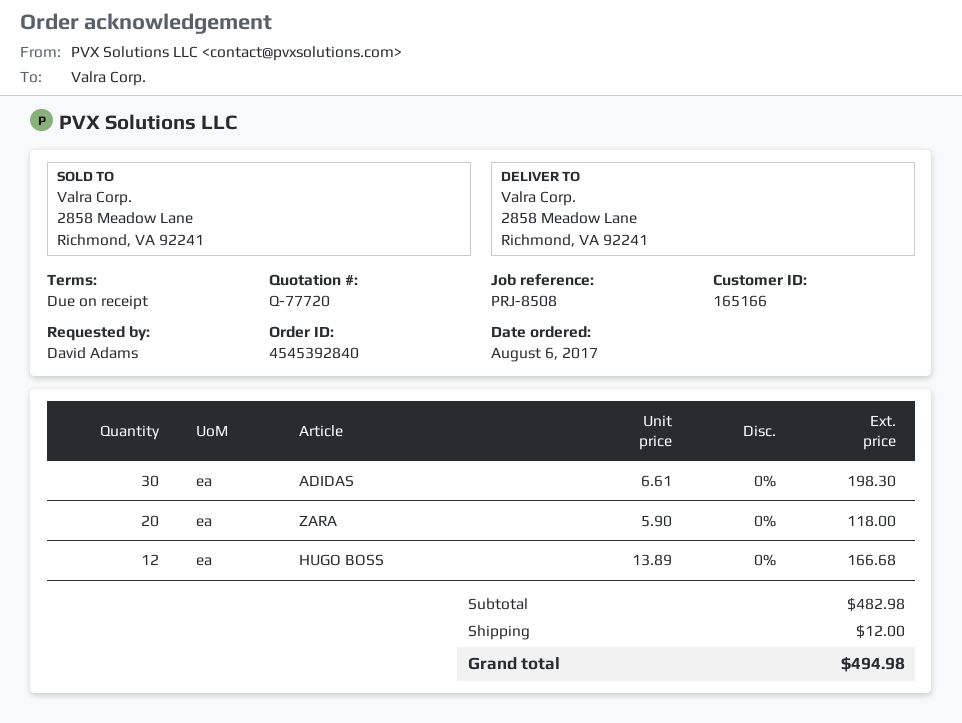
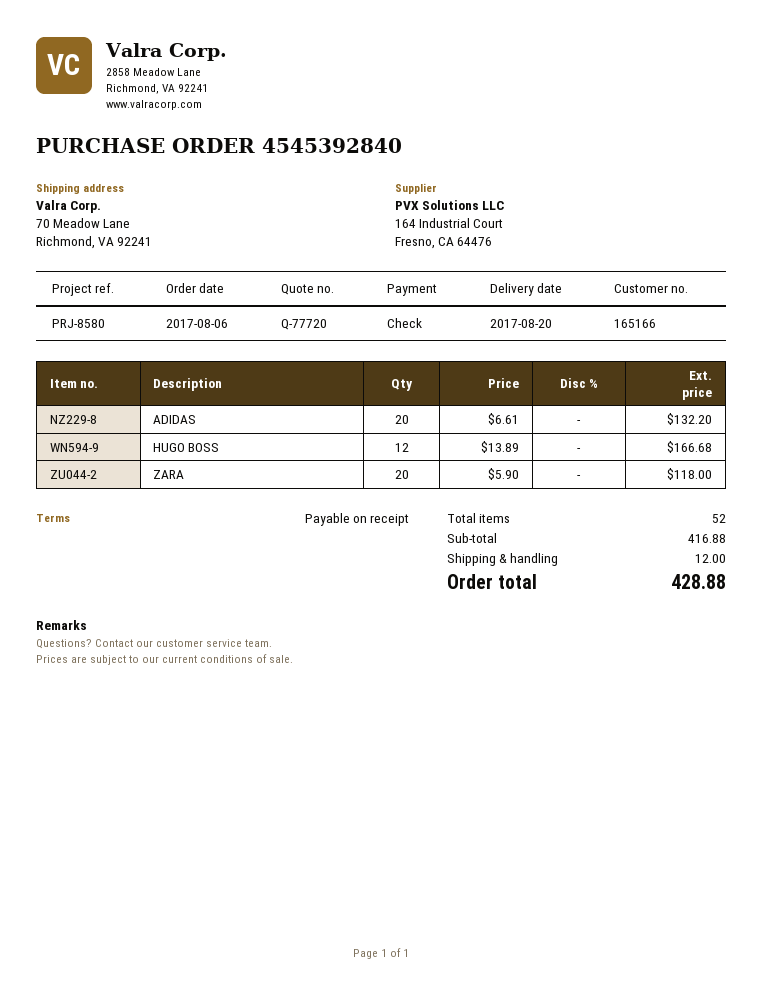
reference: PRJ-8508 -> PRJ-8580
ship to: 2858 Meadow Lane, Richmond, VA 92241 -> 70 Meadow Lane, Richmond, VA 92241
ADIDAS: 30 x 6.61 = 198.30 -> 20 x 6.61 = 132.20
subtotal: 482.98 -> 416.88
total: 494.98 -> 428.88

